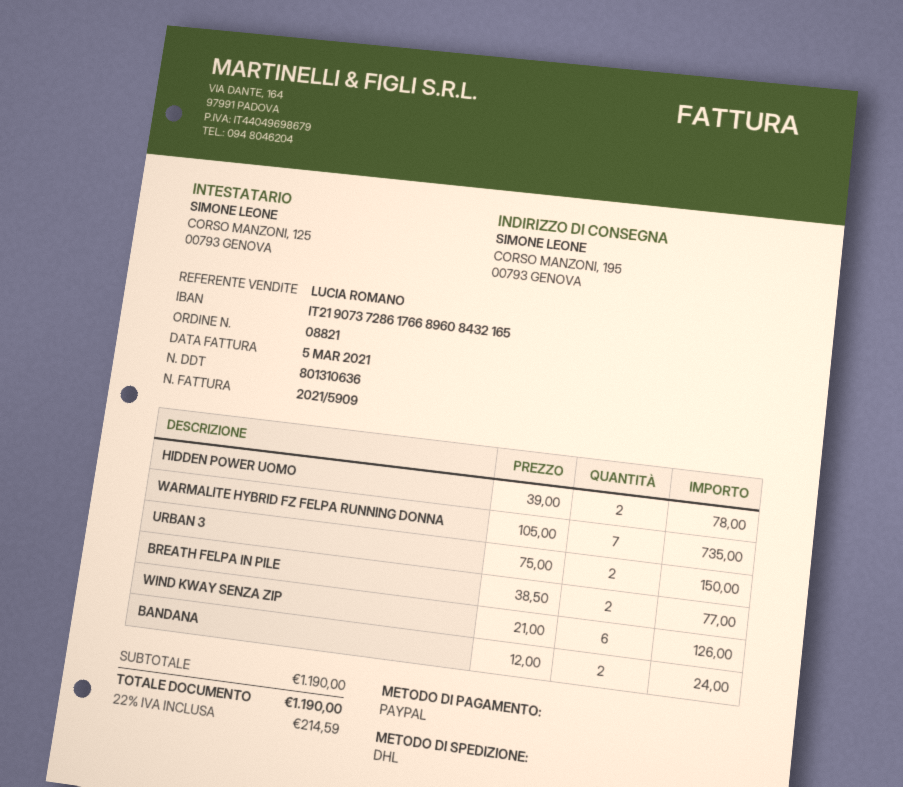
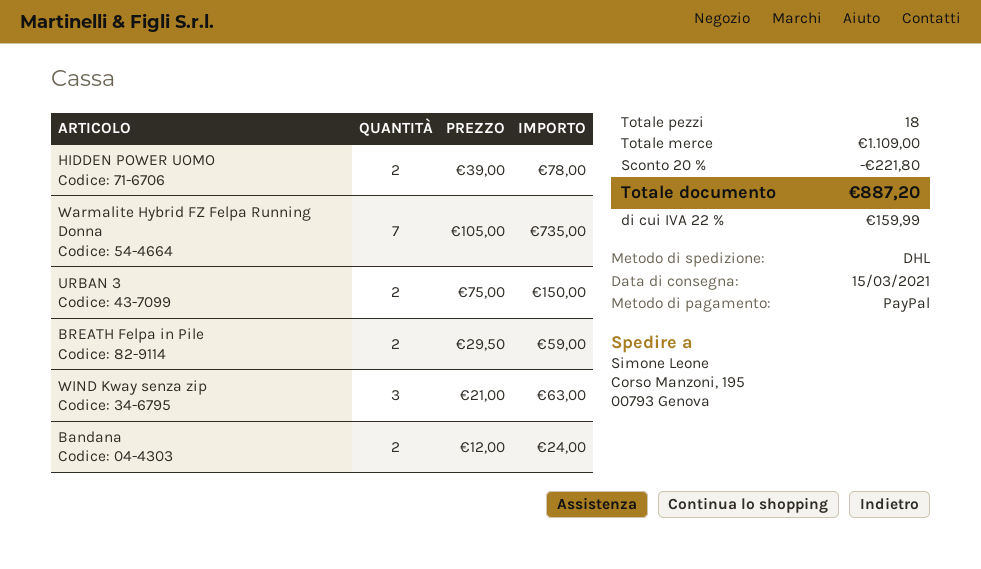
BREATH FELPA IN PILE: 2 x 38.50 = 77.00 -> 2 x 29.50 = 59.00
WIND KWAY SENZA ZIP: 6 x 21.00 = 126.00 -> 3 x 21.00 = 63.00
subtotal: 1190.00 -> 1109.00
discount: none -> 20% = 221.80
tax: 22% = 214.59 -> 22% = 159.99
total: 1190.00 -> 887.20

